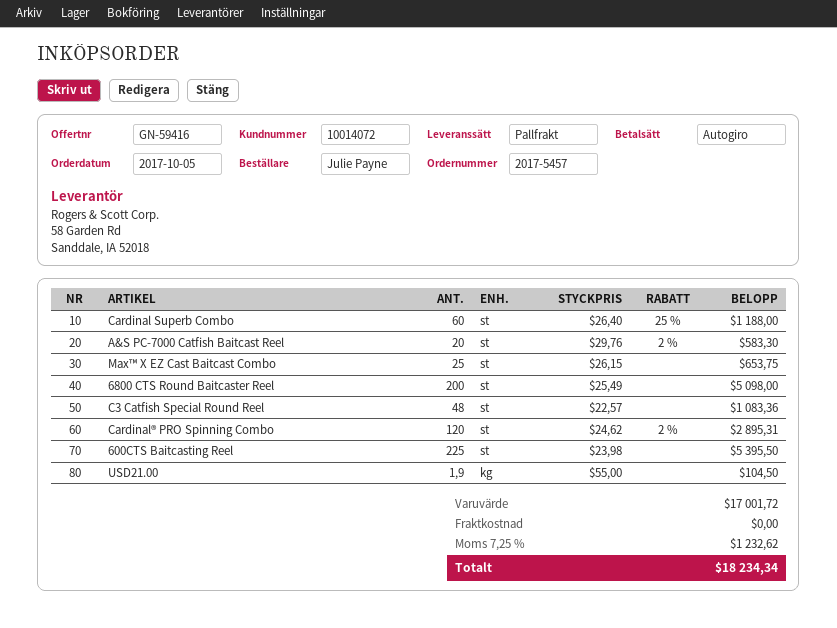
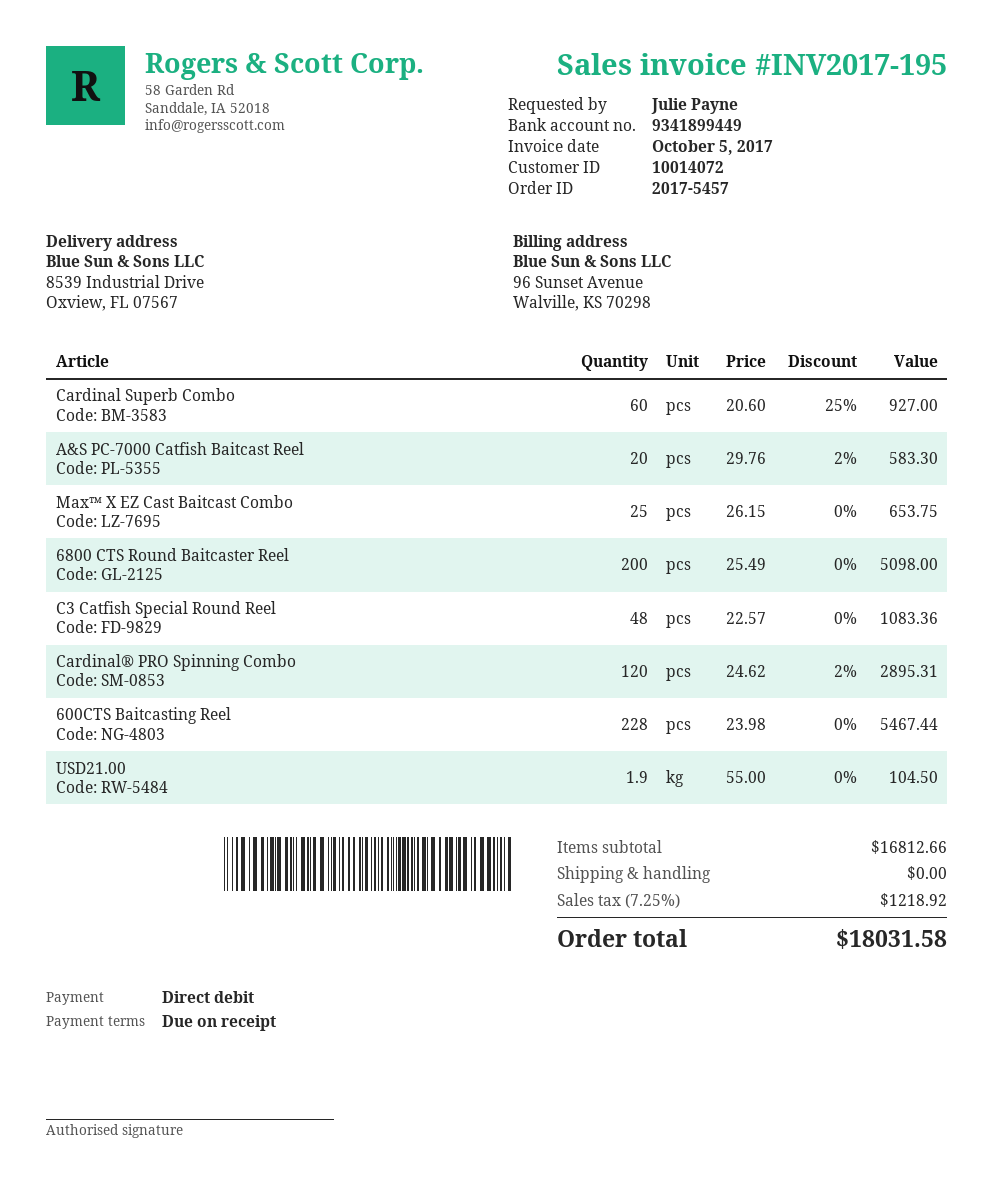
Cardinal Superb Combo: 60 x 26.40 - 25% = 1188.00 -> 60 x 20.60 - 25% = 927.00
600CTS Baitcasting Reel: 225 x 23.98 = 5395.50 -> 228 x 23.98 = 5467.44
subtotal: 17001.72 -> 16812.66
tax: 7.25% = 1232.62 -> 7.25% = 1218.92
total: 18234.34 -> 18031.58

